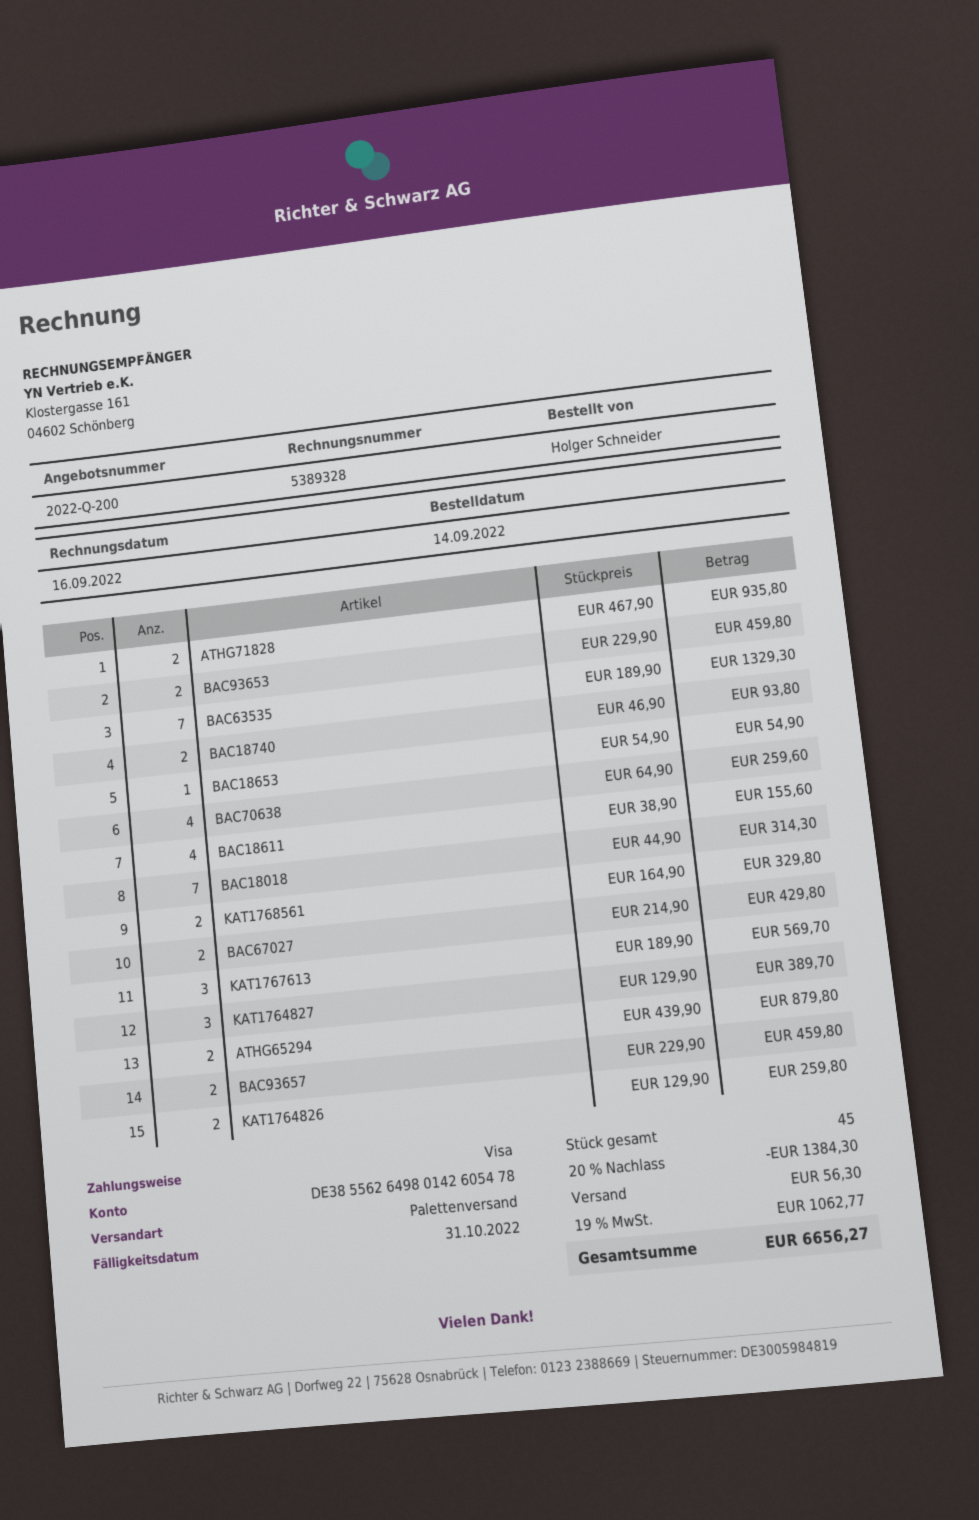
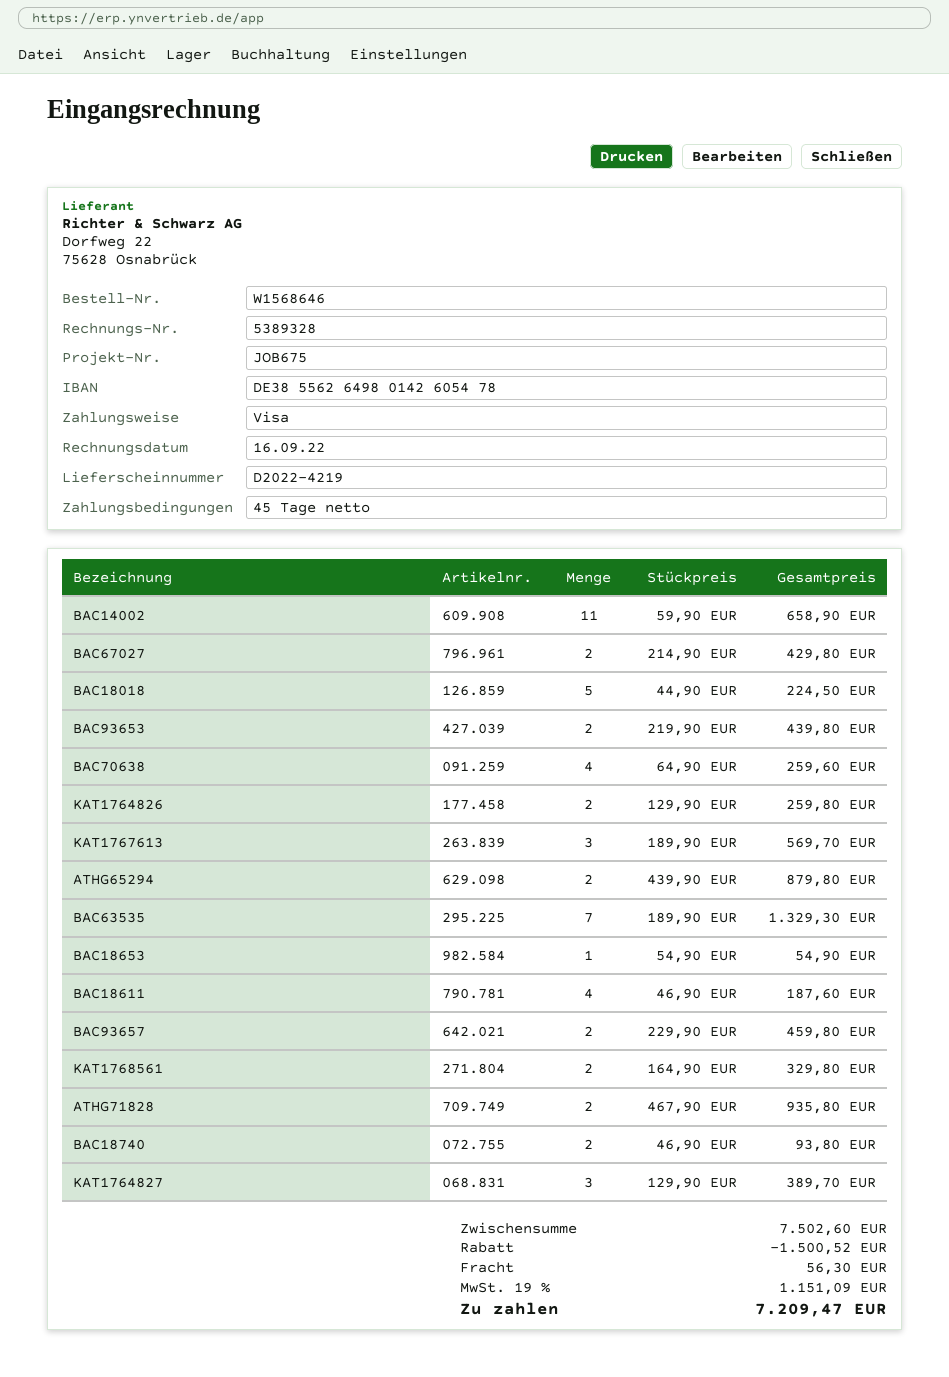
BAC93653: 2 x 229.90 = 459.80 -> 2 x 219.90 = 439.80
BAC18611: 4 x 38.90 = 155.60 -> 4 x 46.90 = 187.60
BAC18018: 7 x 44.90 = 314.30 -> 5 x 44.90 = 224.50
BAC14002: none -> 11 x 59.90 = 658.90
discount: 1384.30 -> 1500.52
tax: 19% = 1062.77 -> 19% = 1151.09
total: 6656.27 -> 7209.47

